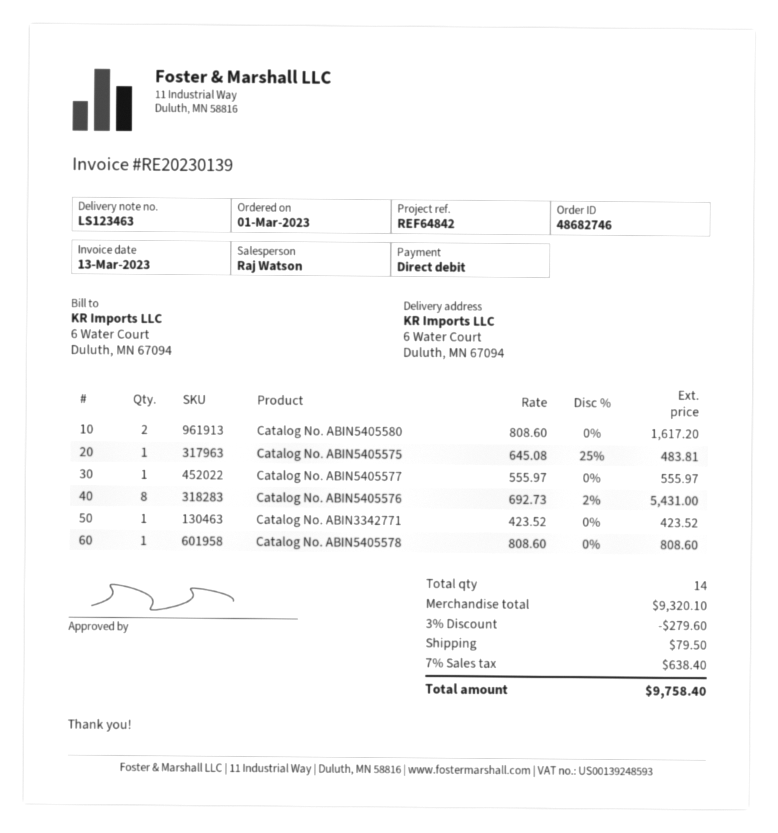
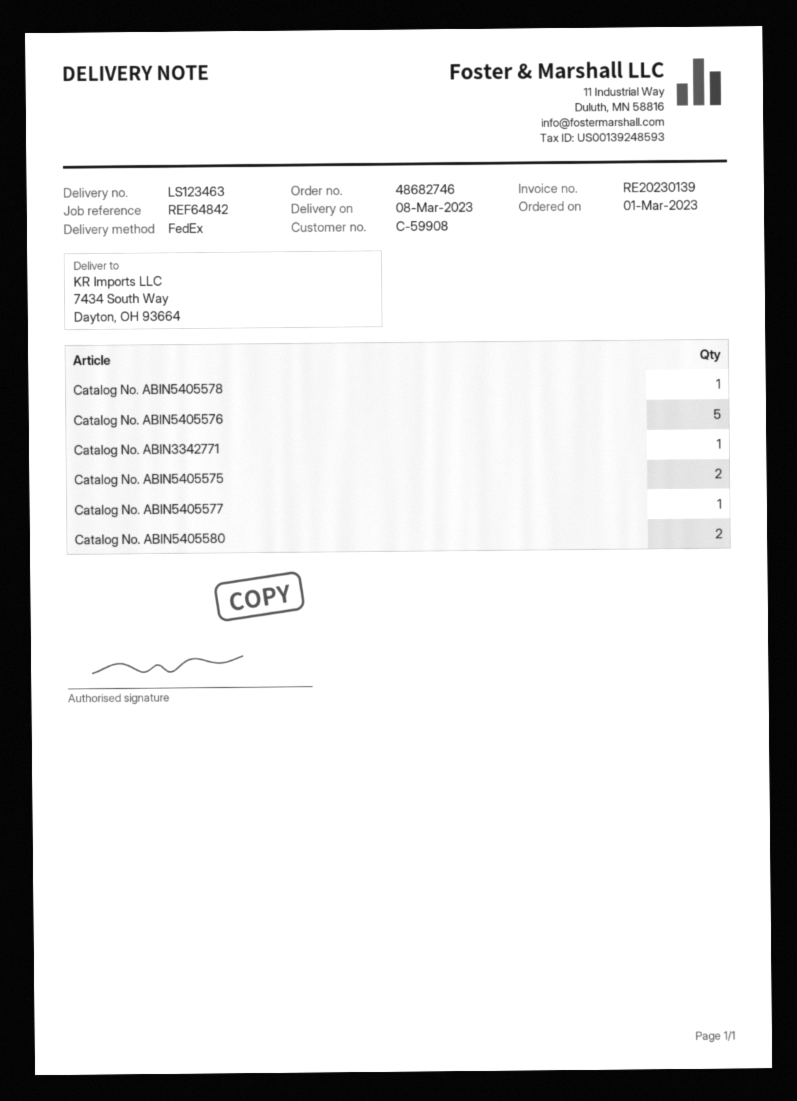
ship to: 6 Water Court, Duluth, MN 67094 -> 7434 South Way, Dayton, OH 93664
Catalog No. ABIN5405575: 1 -> 2
Catalog No. ABIN5405576: 8 -> 5

